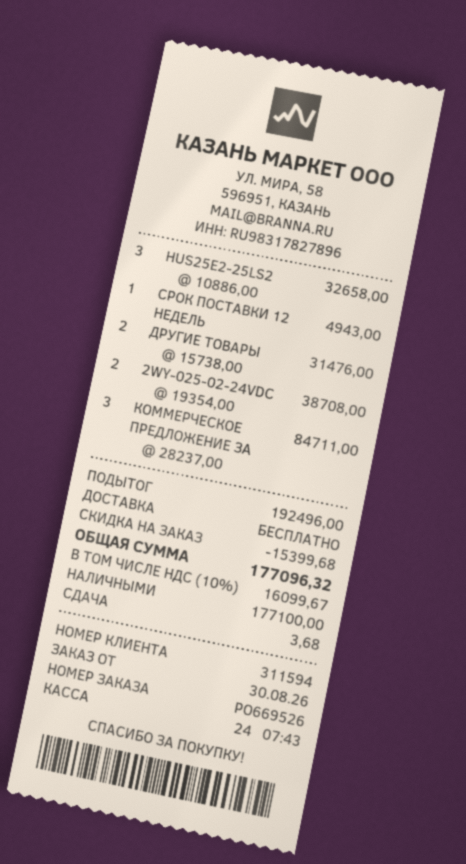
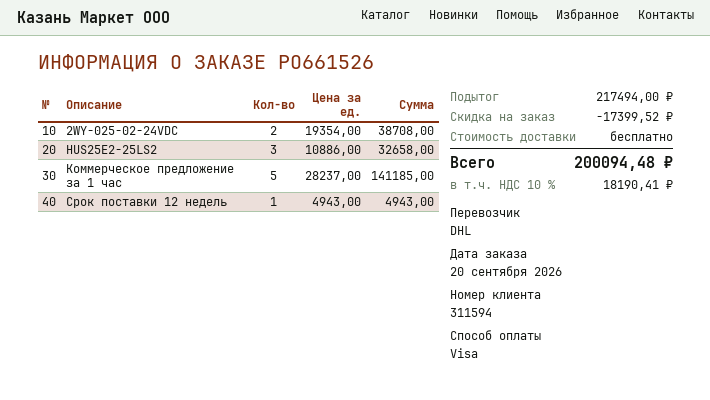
order number: PO669526 -> PO661526
order date: 2026-08-30 -> 2026-09-20
payment method: cash -> Visa
ДРУГИЕ ТОВАРЫ: 2 x 15738.00 = 31476.00 -> none
КОММЕРЧЕСКОЕ ПРЕДЛОЖЕНИЕ ЗА: 3 x 28237.00 = 84711.00 -> 5 x 28237.00 = 141185.00
subtotal: 192496.00 -> 217494.00
discount: 15399.68 -> 17399.52
tax: 10% = 16099.67 -> 10% = 18190.41
total: 177096.32 -> 200094.48

